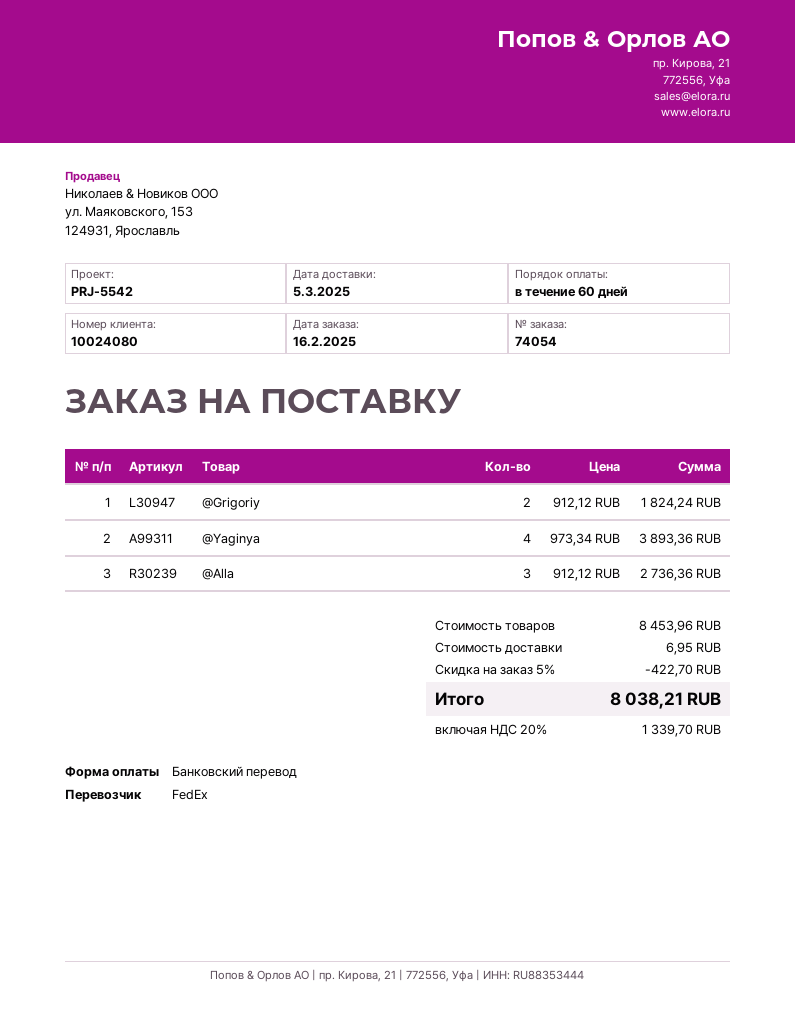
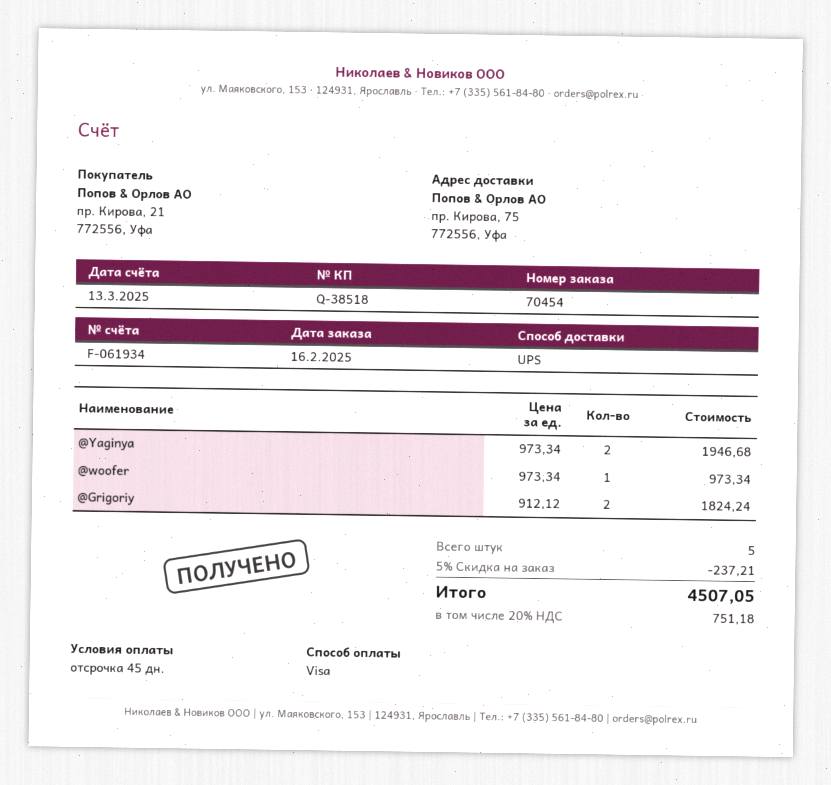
order number: 74054 -> 70454
payment terms: 60 days -> 45 days
payment method: bank transfer -> Visa
shipping method: FedEx -> UPS
@Yaginya: 4 x 973.34 = 3893.36 -> 2 x 973.34 = 1946.68
@Alla: 3 x 912.12 = 2736.36 -> none
@woofer: none -> 1 x 973.34 = 973.34
discount: 5% = 422.70 -> 5% = 237.21
shipping: 6.95 -> none
tax: 20% = 1339.70 -> 20% = 751.18
total: 8038.21 -> 4507.05

